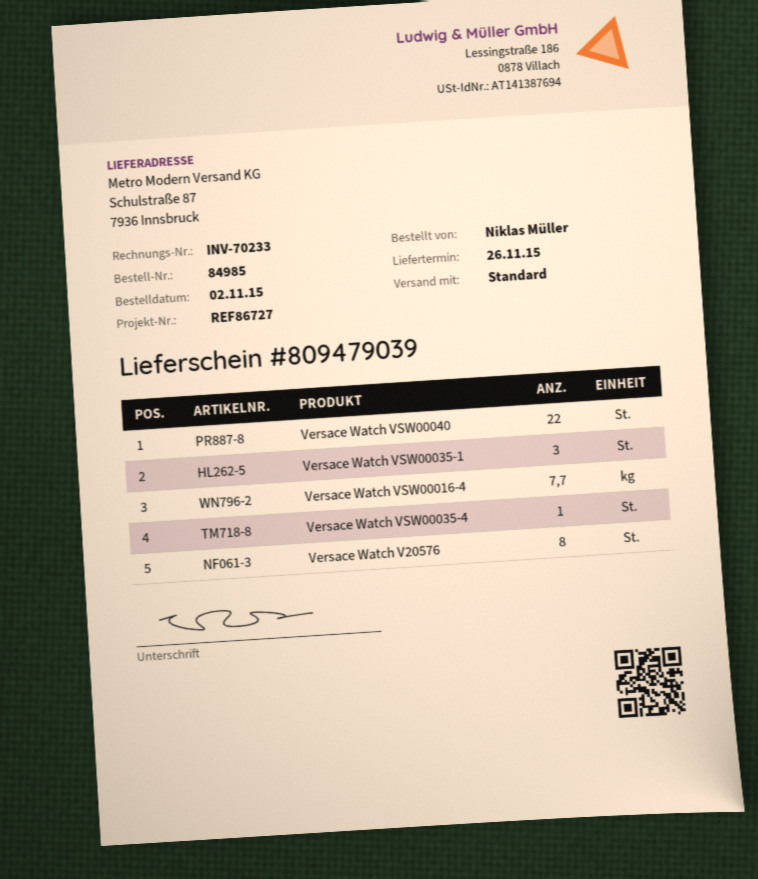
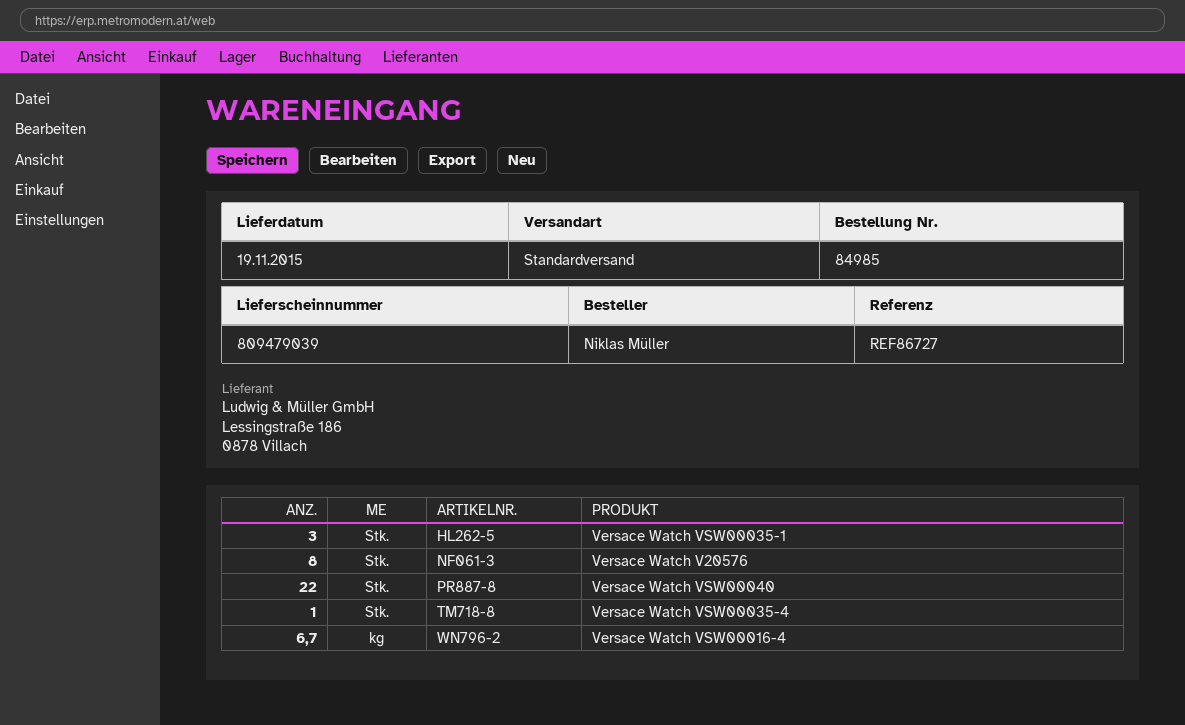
delivery date: 2015-11-26 -> 2015-11-19
Versace Watch VSW00016-4: 7.7 -> 6.7

